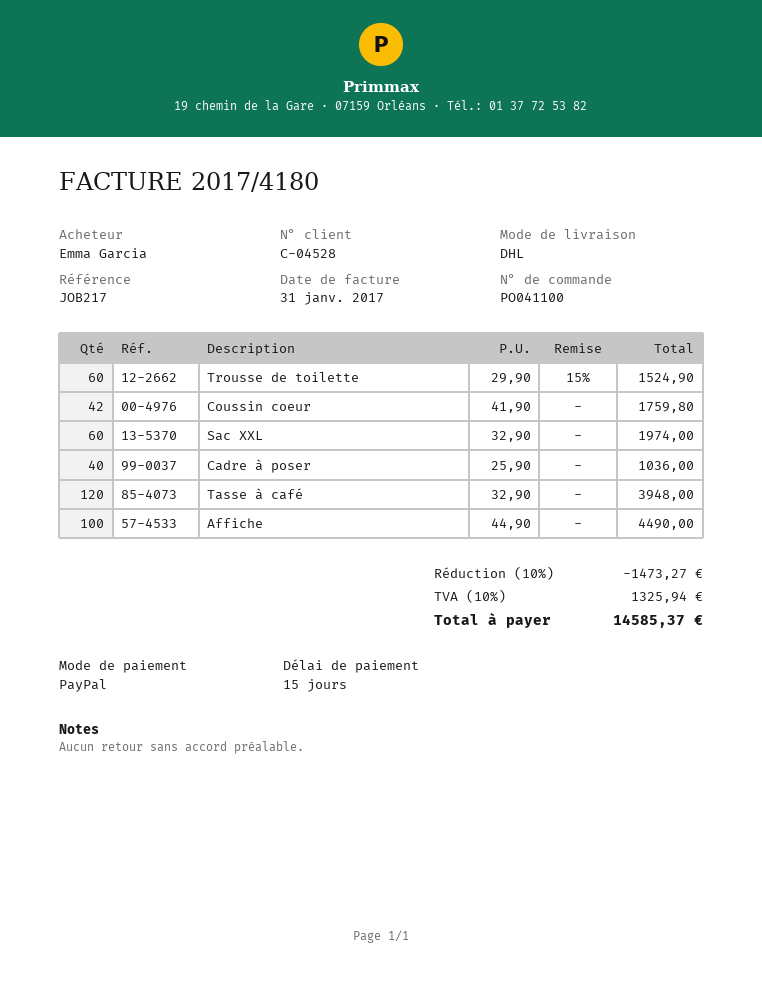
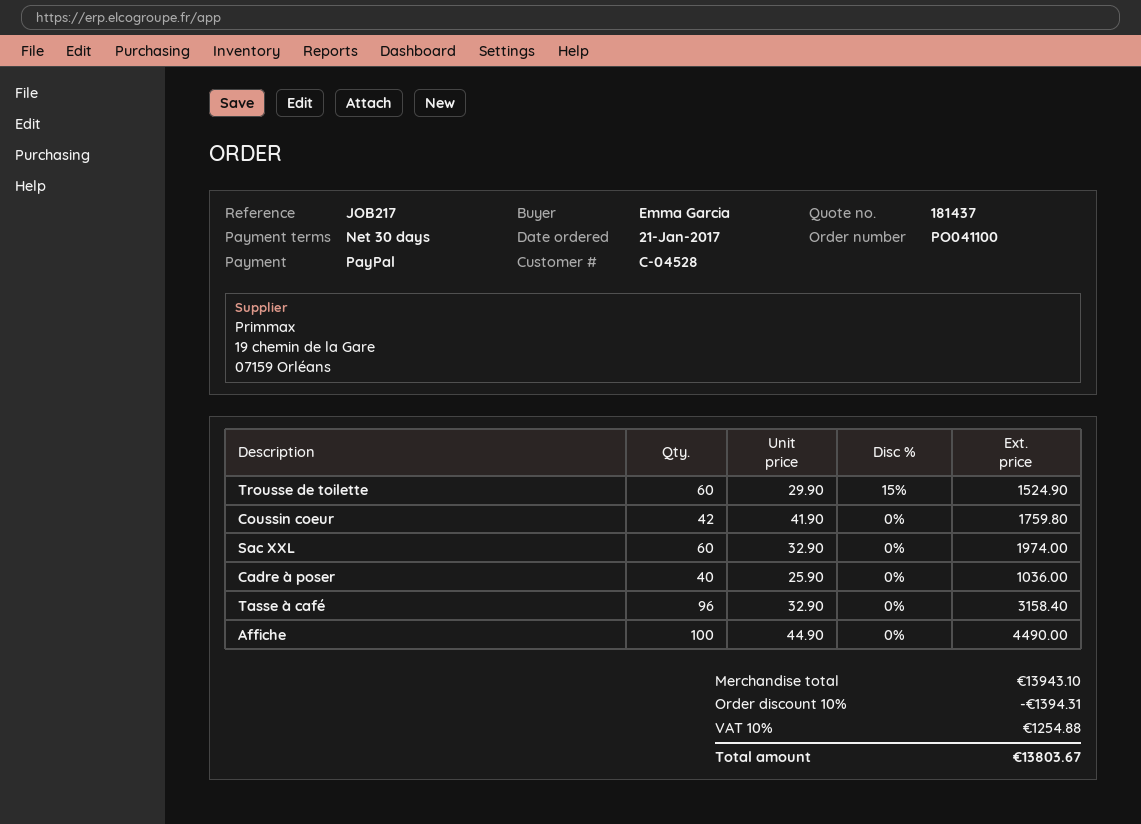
payment terms: 15 days -> 30 days
Tasse à café: 120 x 32.90 = 3948.00 -> 96 x 32.90 = 3158.40
discount: 10% = 1473.27 -> 10% = 1394.31
tax: 10% = 1325.94 -> 10% = 1254.88
total: 14585.37 -> 13803.67

